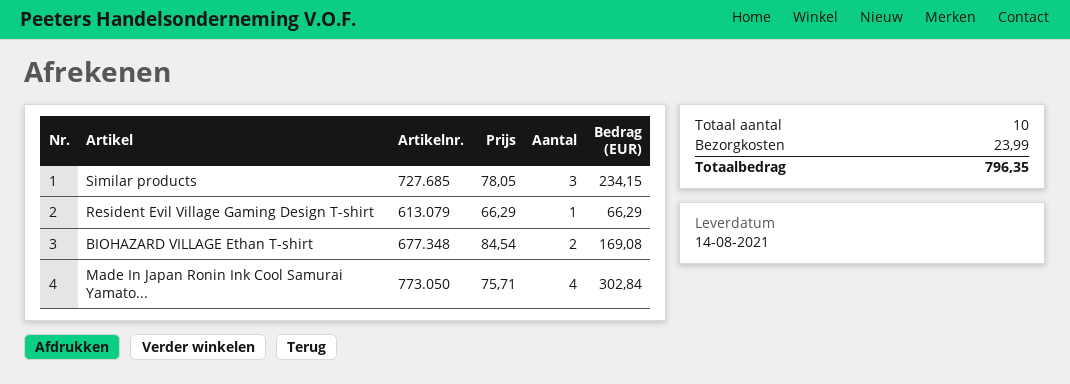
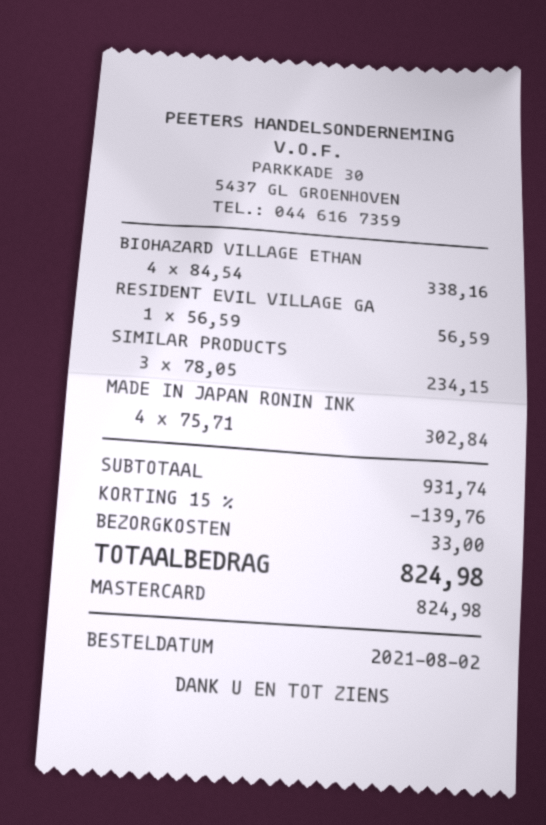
Resident Evil Village Gaming Design T-shirt: 1 x 66.29 = 66.29 -> 1 x 56.59 = 56.59
BIOHAZARD VILLAGE Ethan T-shirt: 2 x 84.54 = 169.08 -> 4 x 84.54 = 338.16
discount: none -> 15% = 139.76
shipping: 23.99 -> 33.00
total: 796.35 -> 824.98

